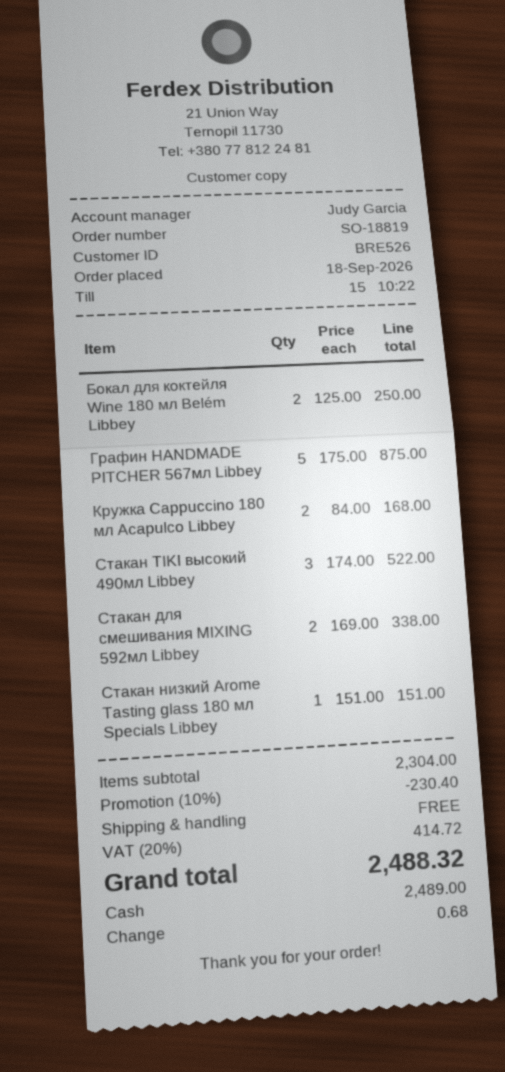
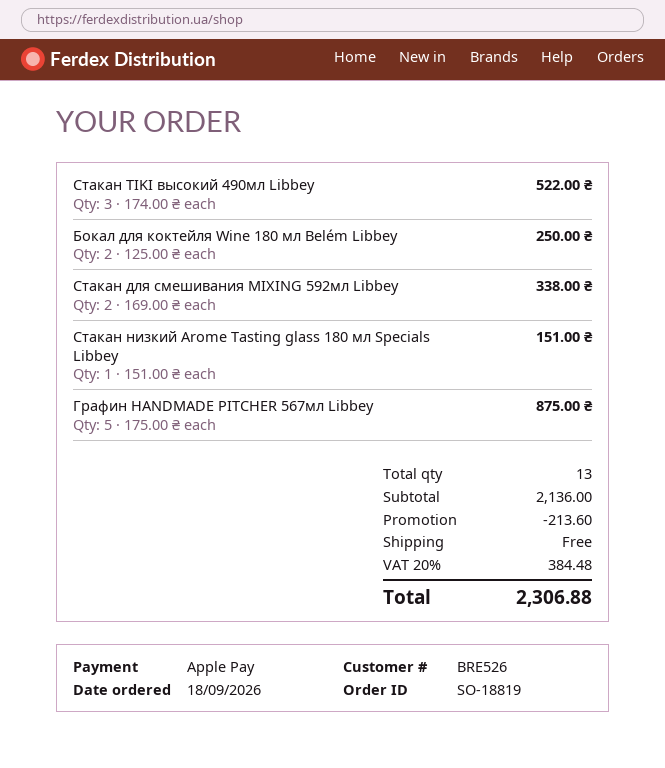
payment method: cash -> Apple Pay
Кружка Cappuccino 180 мл Acapulco Libbey: 2 x 84.00 = 168.00 -> none
subtotal: 2304.00 -> 2136.00
discount: 230.40 -> 213.60
tax: 20% = 414.72 -> 20% = 384.48
total: 2488.32 -> 2306.88

